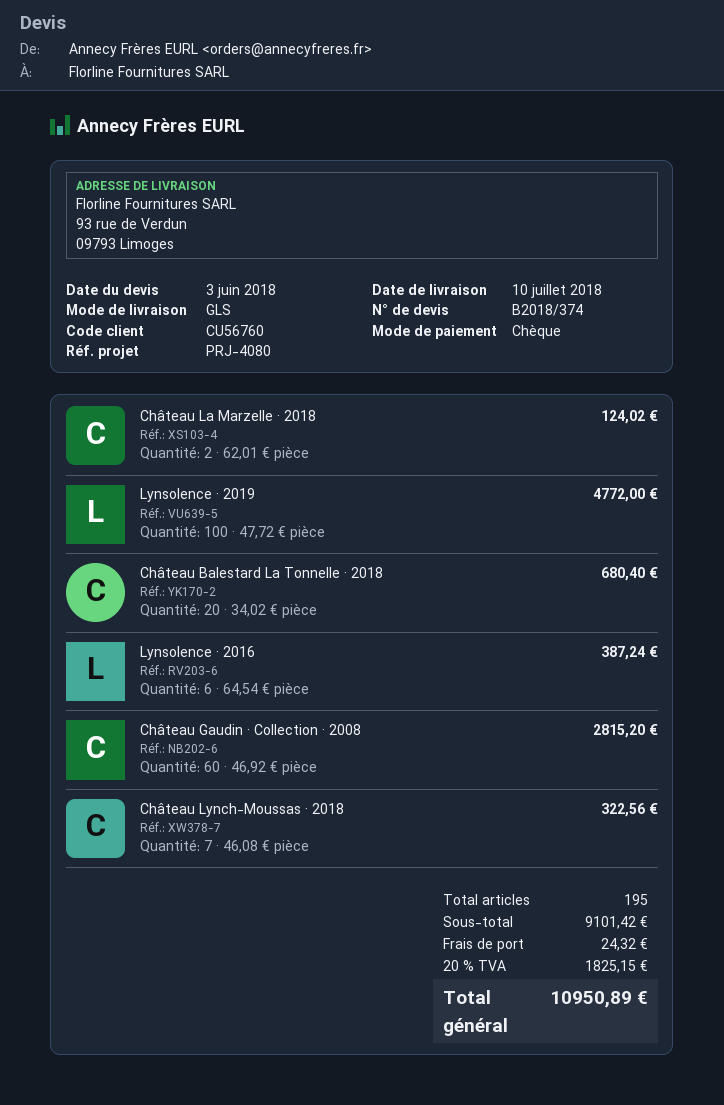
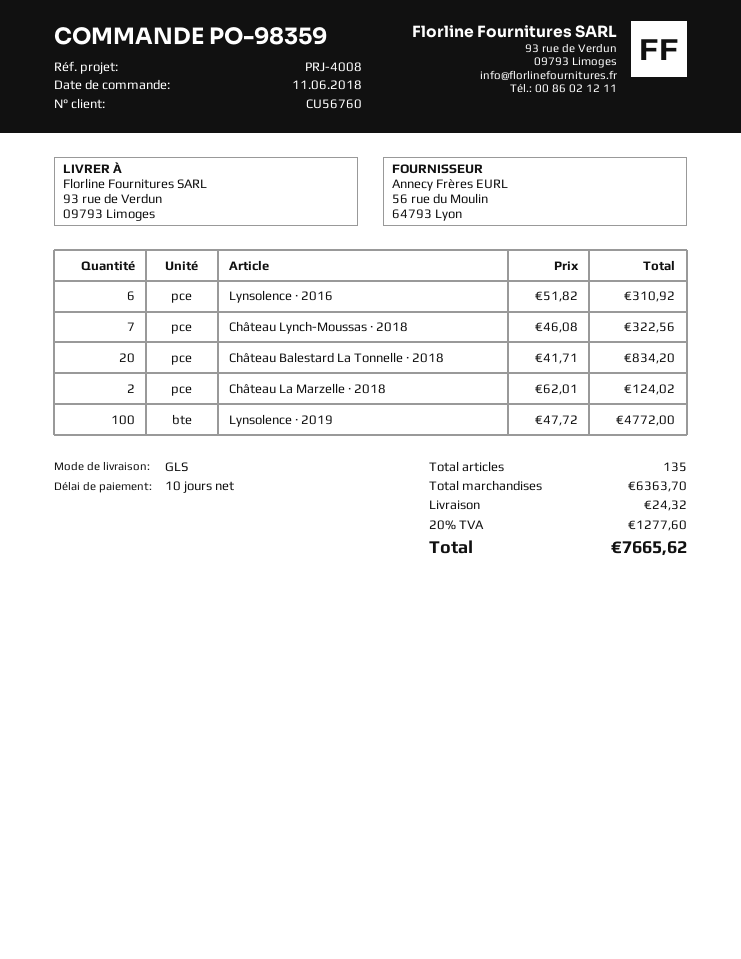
reference: PRJ-4080 -> PRJ-4008
Château Balestard La Tonnelle · 2018: 20 x 34.02 = 680.40 -> 20 x 41.71 = 834.20
Lynsolence · 2016: 6 x 64.54 = 387.24 -> 6 x 51.82 = 310.92
Château Gaudin · Collection · 2008: 60 x 46.92 = 2815.20 -> none
total quantity: 195 -> 135
subtotal: 9101.42 -> 6363.70
tax: 20% = 1825.15 -> 20% = 1277.60
total: 10950.89 -> 7665.62

